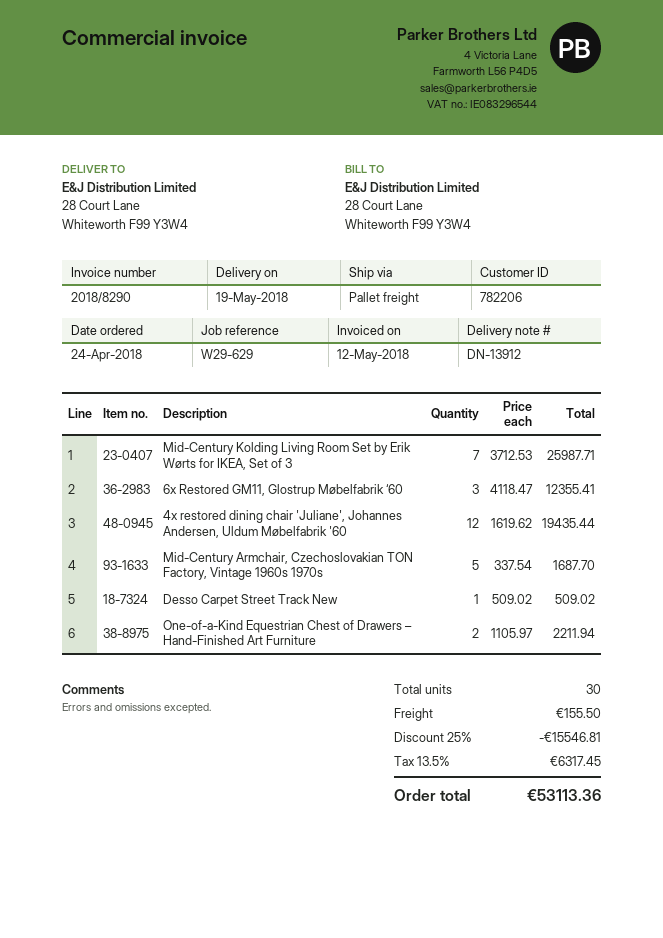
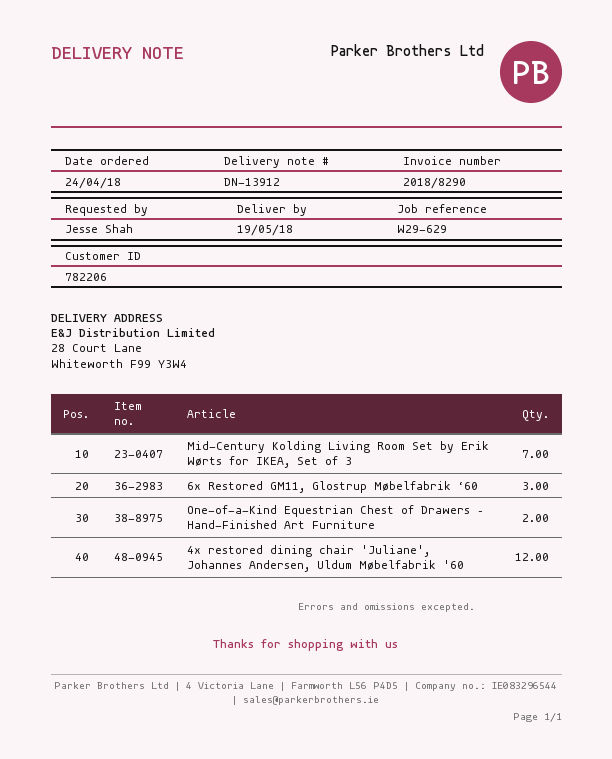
Mid-Century Armchair, Czechoslovakian TON Factory, Vintage 1960s 1970s: 5 -> none
Desso Carpet Street Track New: 1 -> none

